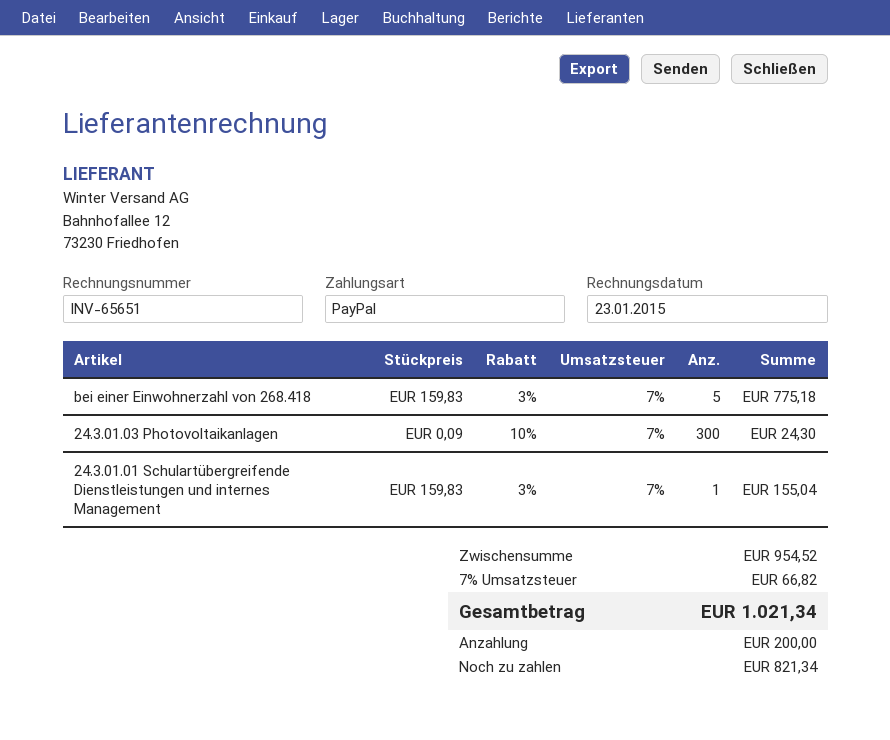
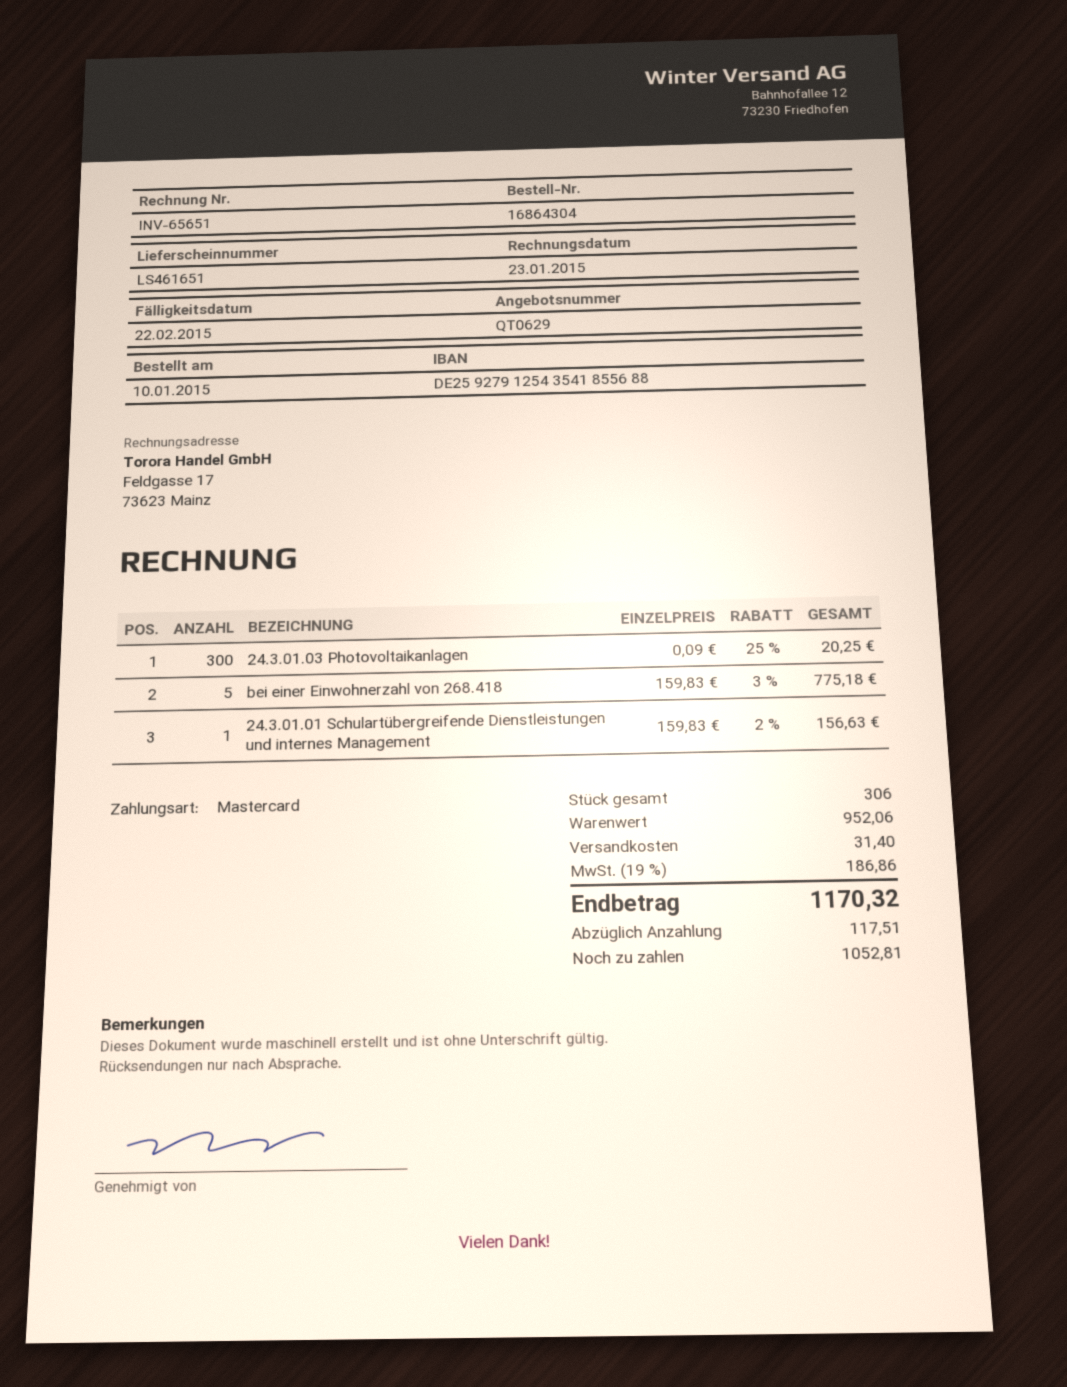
payment method: PayPal -> Mastercard
24.3.01.03 Photovoltaikanlagen: 300 x 0.09 - 10% = 24.30 -> 300 x 0.09 - 25% = 20.25
24.3.01.01 Schulartübergreifende Dienstleistungen und internes Management: 1 x 159.83 - 3% = 155.04 -> 1 x 159.83 - 2% = 156.63
subtotal: 954.52 -> 952.06
shipping: none -> 31.40
tax: 7% = 66.82 -> 19% = 186.86
total: 1021.34 -> 1170.32
deposit: 200.00 -> 117.51
balance: 821.34 -> 1052.81

